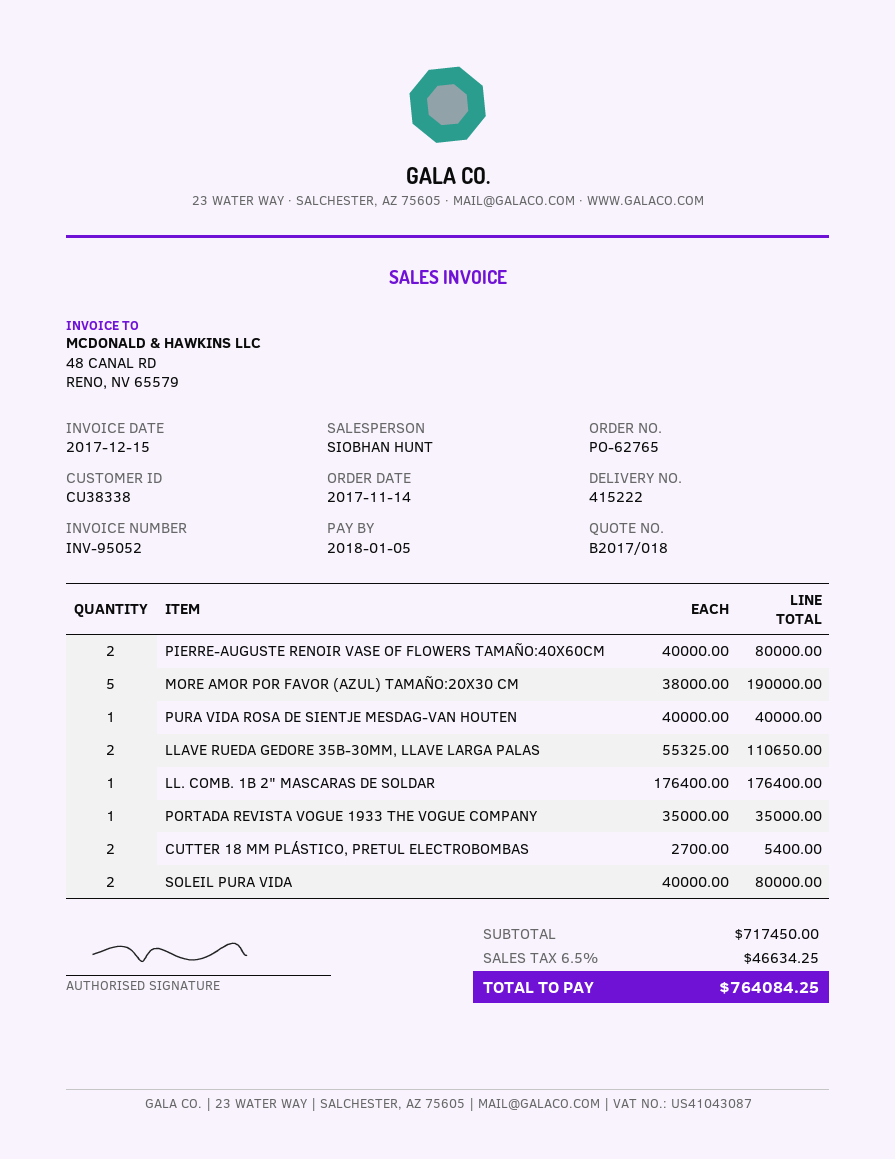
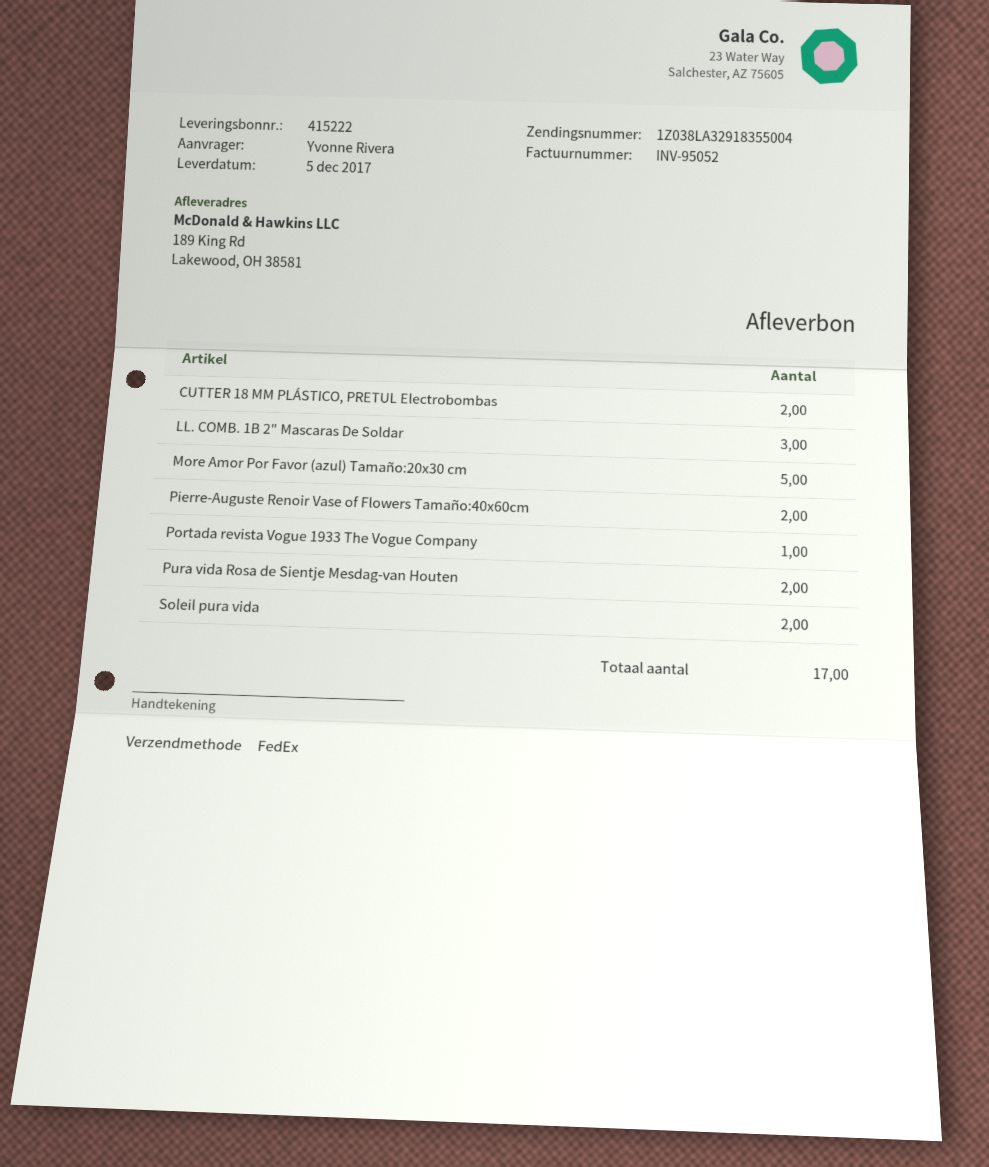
PURA VIDA ROSA DE SIENTJE MESDAG-VAN HOUTEN: 1 -> 2
LLAVE RUEDA GEDORE 35B-30MM, LLAVE LARGA PALAS: 2 -> none
LL. COMB. 1B 2" MASCARAS DE SOLDAR: 1 -> 3

